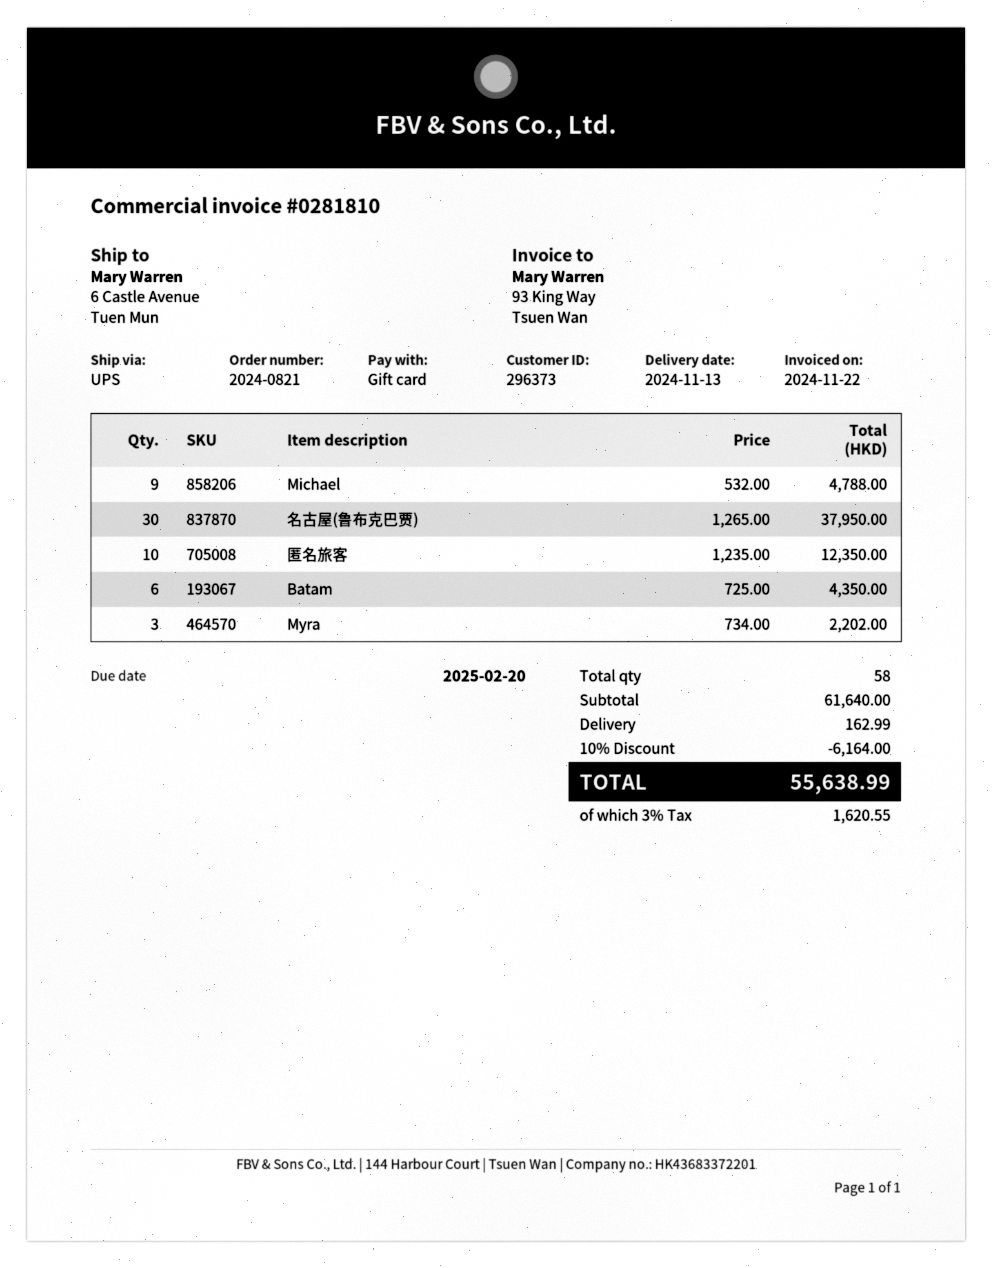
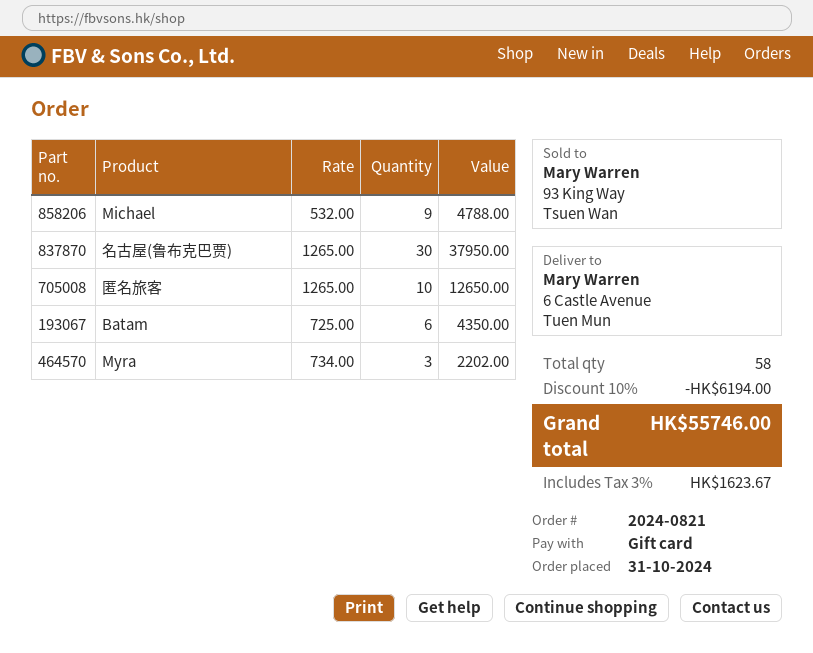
匿名旅客: 10 x 1235.00 = 12350.00 -> 10 x 1265.00 = 12650.00
discount: 10% = 6164.00 -> 10% = 6194.00
shipping: 162.99 -> none
tax: 3% = 1620.55 -> 3% = 1623.67
total: 55638.99 -> 55746.00

